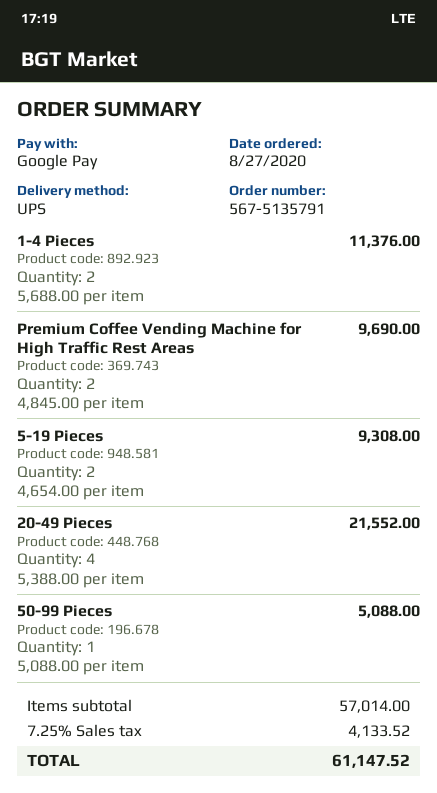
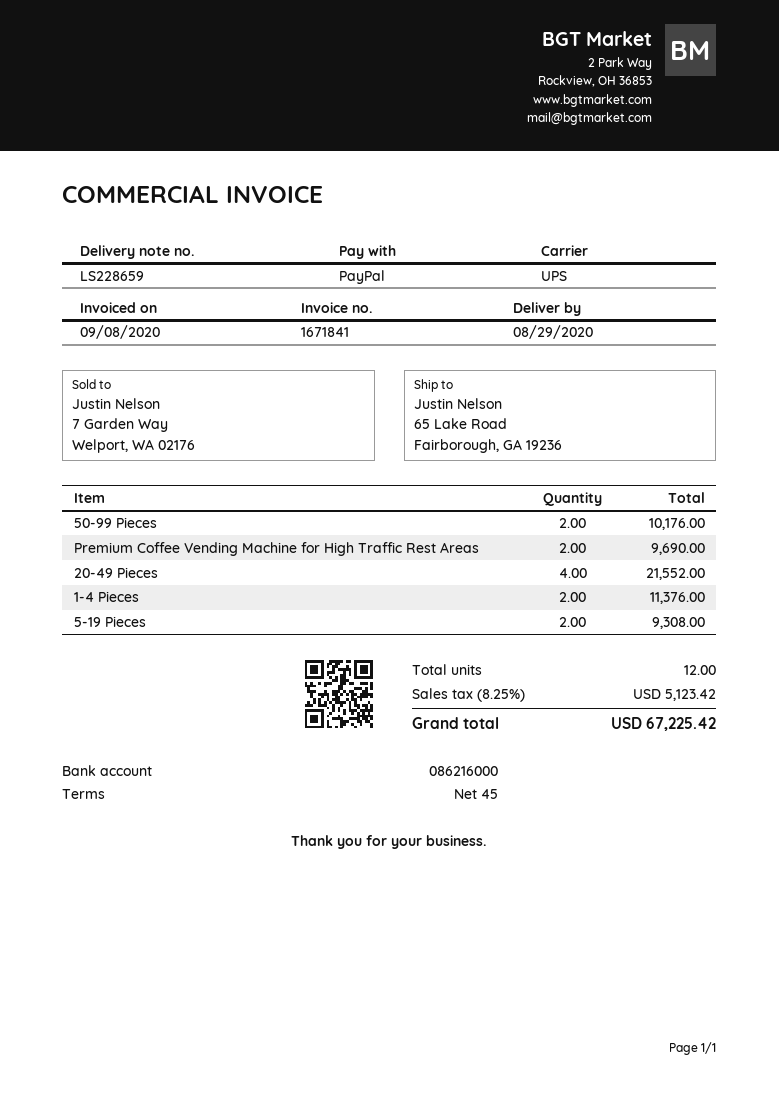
payment method: Google Pay -> PayPal
50-99 Pieces: 1 for 5088.00 -> 2 for 10176.00
tax: 7.25% = 4133.52 -> 8.25% = 5123.42
total: 61147.52 -> 67225.42

